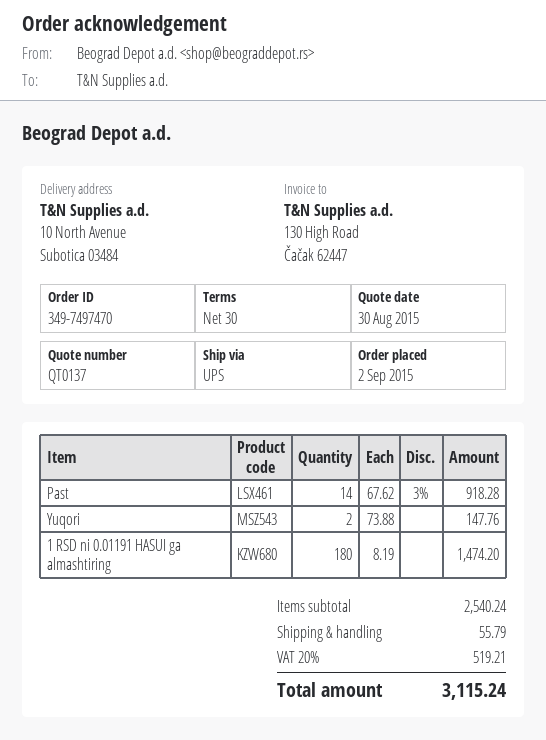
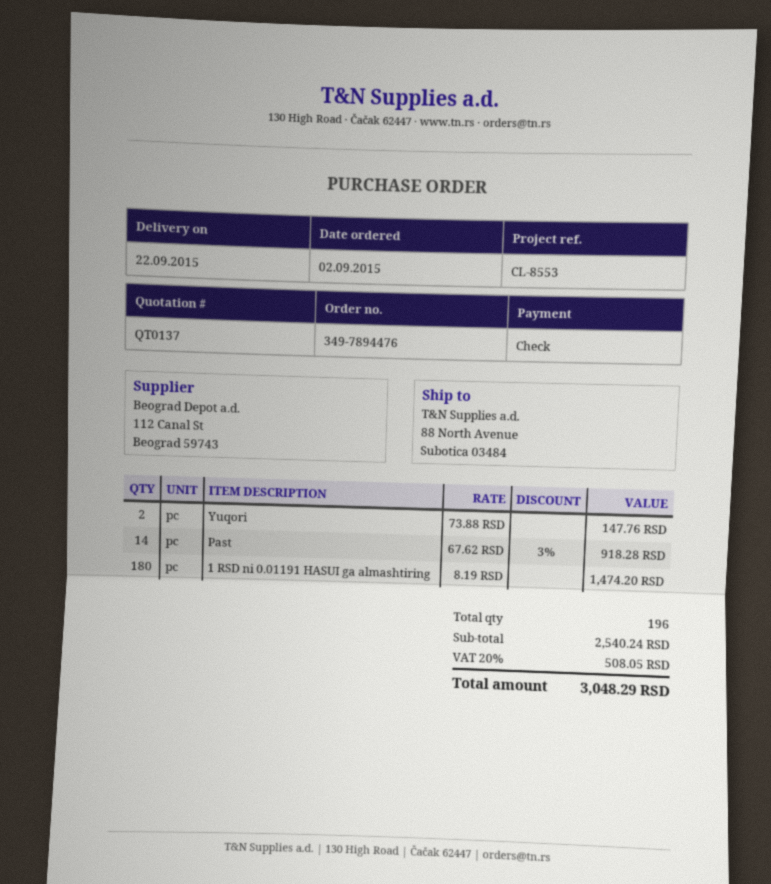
order number: 349-7497470 -> 349-7894476
ship to: 10 North Avenue, Subotica 03484 -> 88 North Avenue, Subotica 03484
shipping: 55.79 -> none
tax: 20% = 519.21 -> 20% = 508.05
total: 3115.24 -> 3048.29

